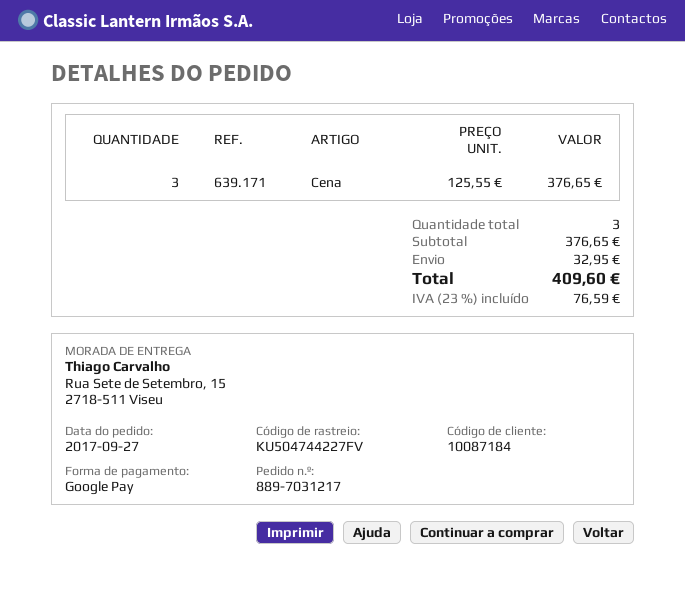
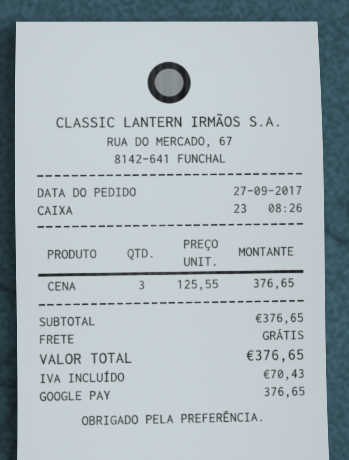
shipping: 32.95 -> 0.00
tax: 76.59 -> 70.43
total: 409.60 -> 376.65

